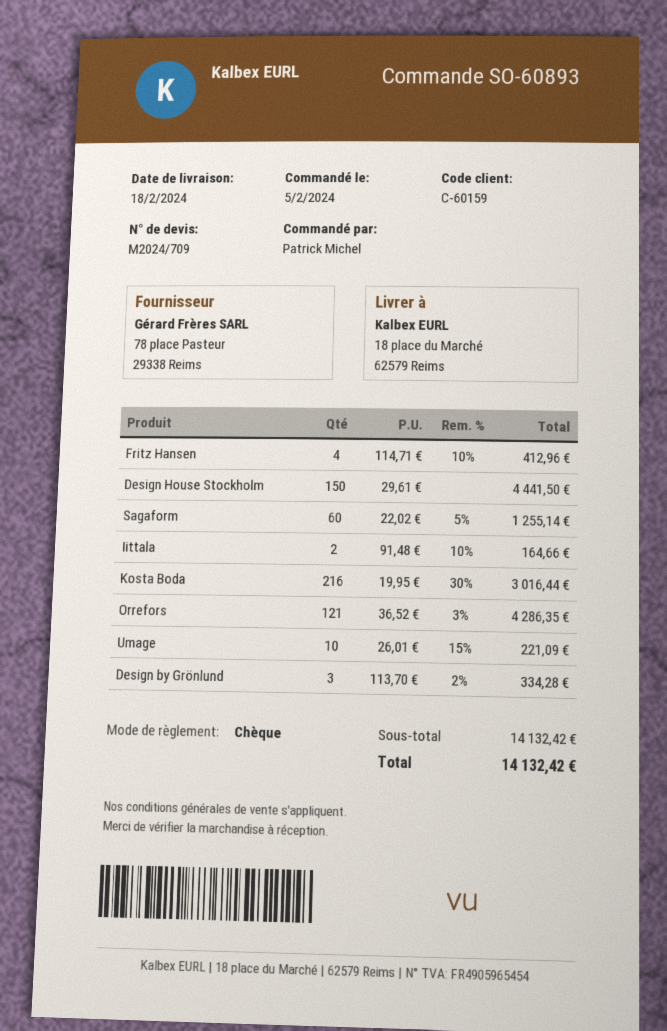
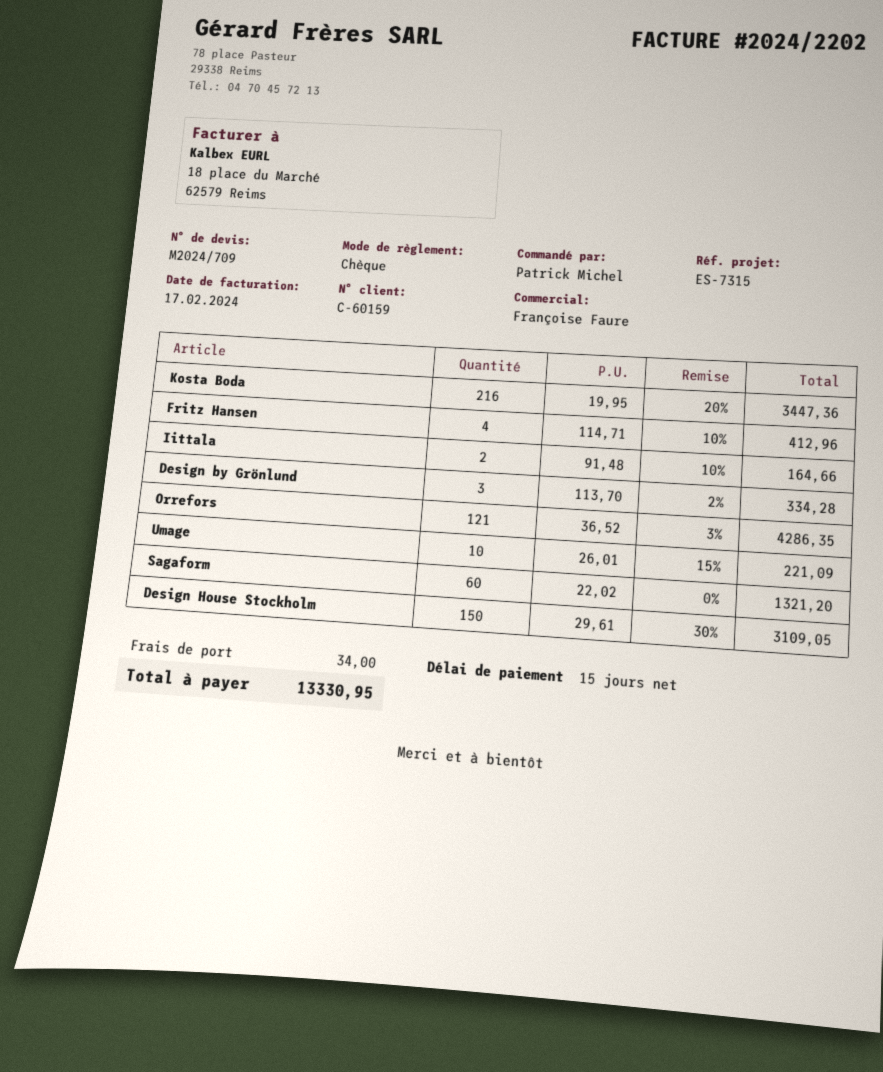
Design House Stockholm: 150 x 29.61 = 4441.50 -> 150 x 29.61 - 30% = 3109.05
Sagaform: 60 x 22.02 - 5% = 1255.14 -> 60 x 22.02 = 1321.20
Kosta Boda: 216 x 19.95 - 30% = 3016.44 -> 216 x 19.95 - 20% = 3447.36
shipping: none -> 34.00
total: 14132.42 -> 13330.95

